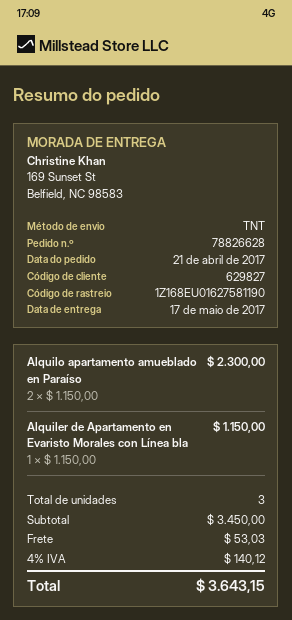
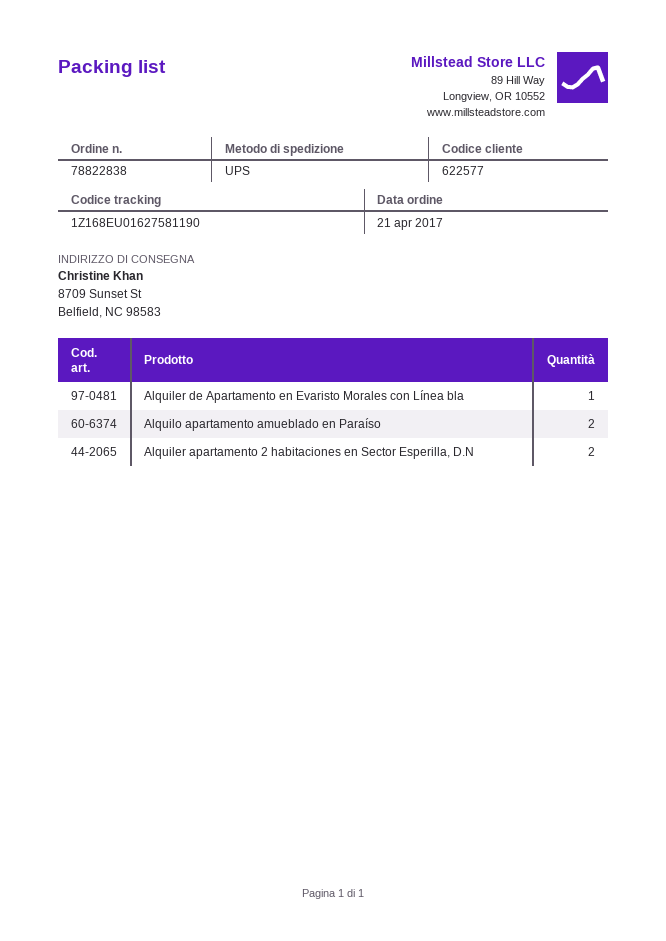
order number: 78826628 -> 78822838
customer number: 629827 -> 622577
shipping method: TNT -> UPS
ship to: 169 Sunset St, Belfield, NC 98583 -> 8709 Sunset St, Belfield, NC 98583
Alquiler apartamento 2 habitaciones en Sector Esperilla, D.N: none -> 2

